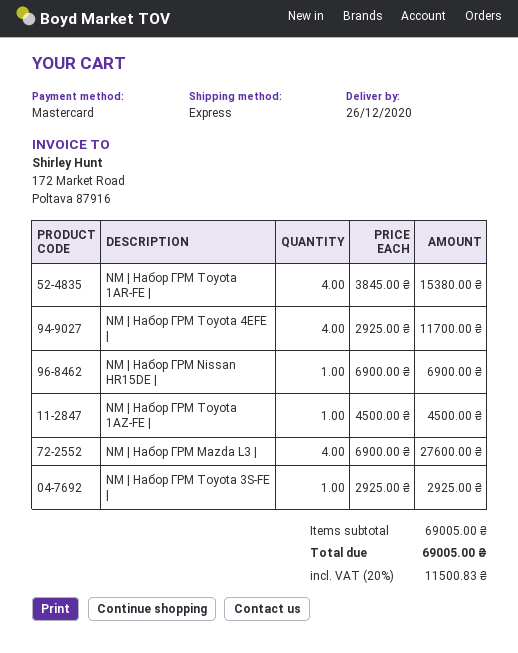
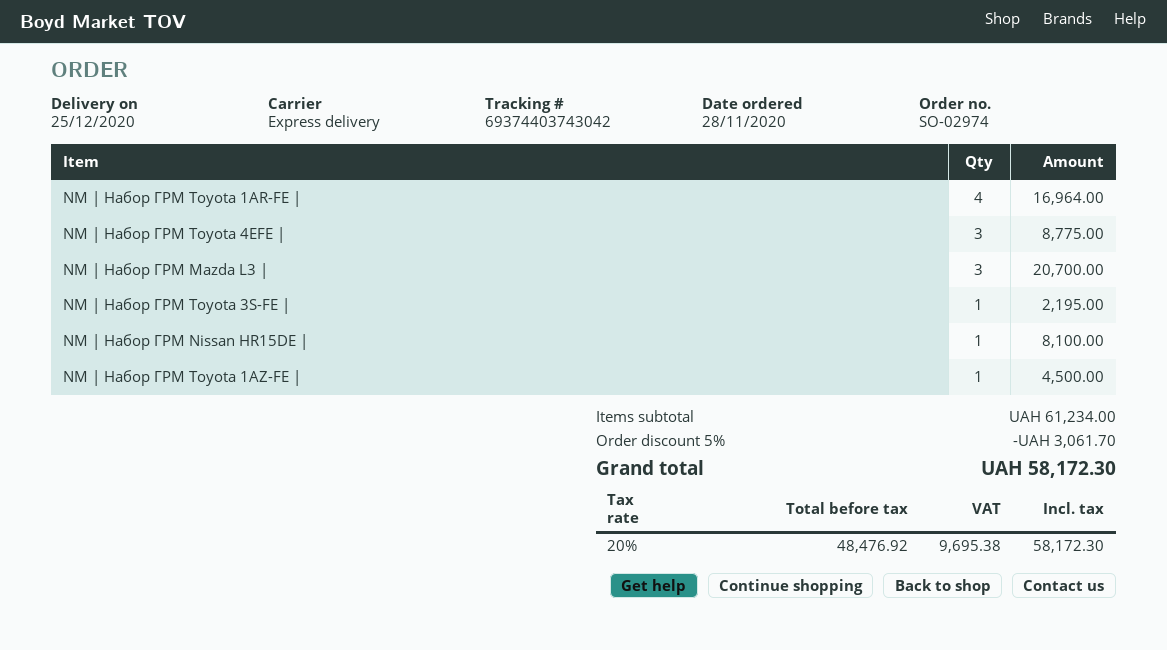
delivery date: 2020-12-26 -> 2020-12-25
NM | Набор ГРМ Toyota 1AR-FE |: 4 for 15380.00 -> 4 for 16964.00
NM | Набор ГРМ Toyota 4EFE |: 4 for 11700.00 -> 3 for 8775.00
NM | Набор ГРМ Nissan HR15DE |: 1 for 6900.00 -> 1 for 8100.00
NM | Набор ГРМ Mazda L3 |: 4 for 27600.00 -> 3 for 20700.00
NM | Набор ГРМ Toyota 3S-FE |: 1 for 2925.00 -> 1 for 2195.00
subtotal: 69005.00 -> 61234.00
discount: none -> 5% = 3061.70
tax: 20% = 11500.83 -> 20% = 9695.38
total: 69005.00 -> 58172.30

